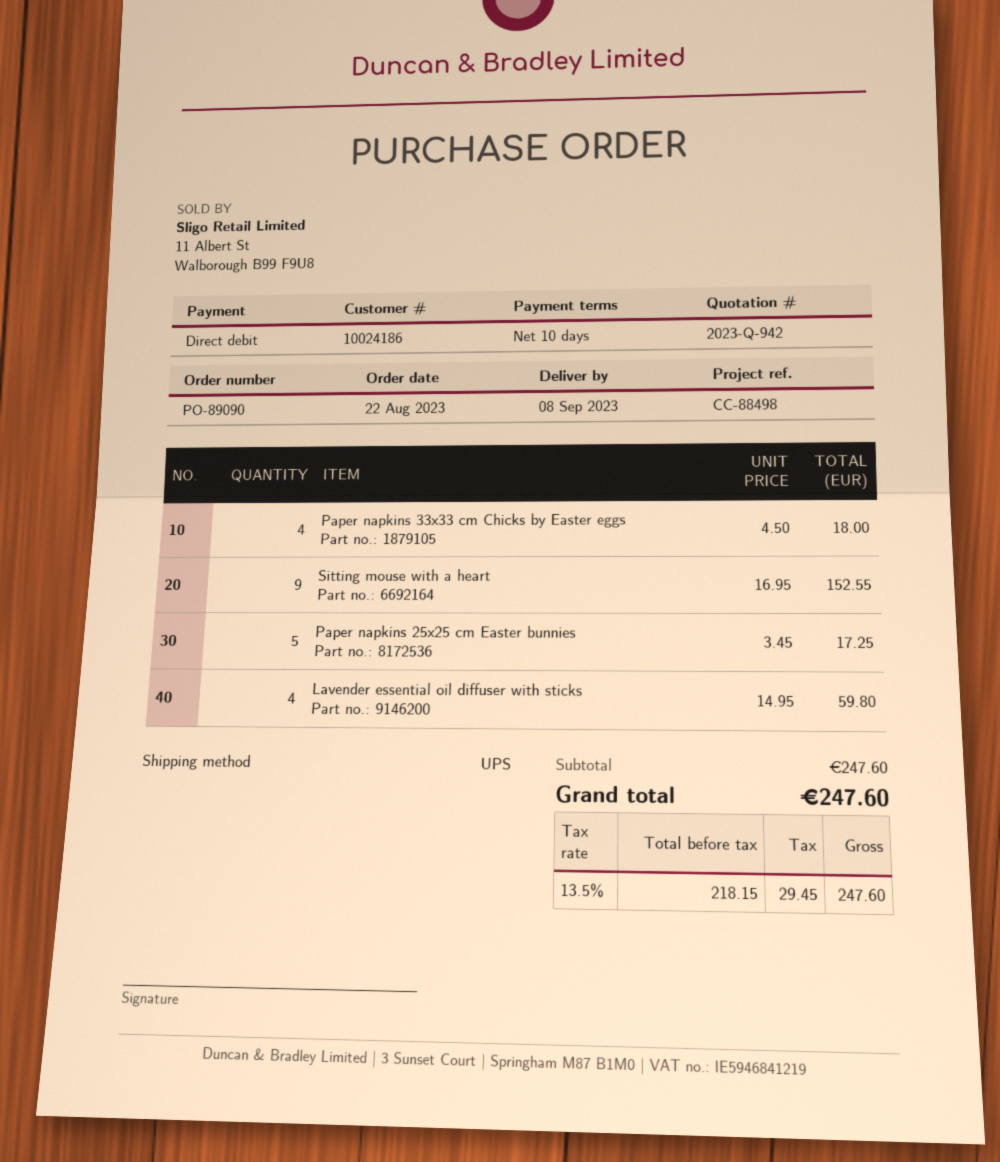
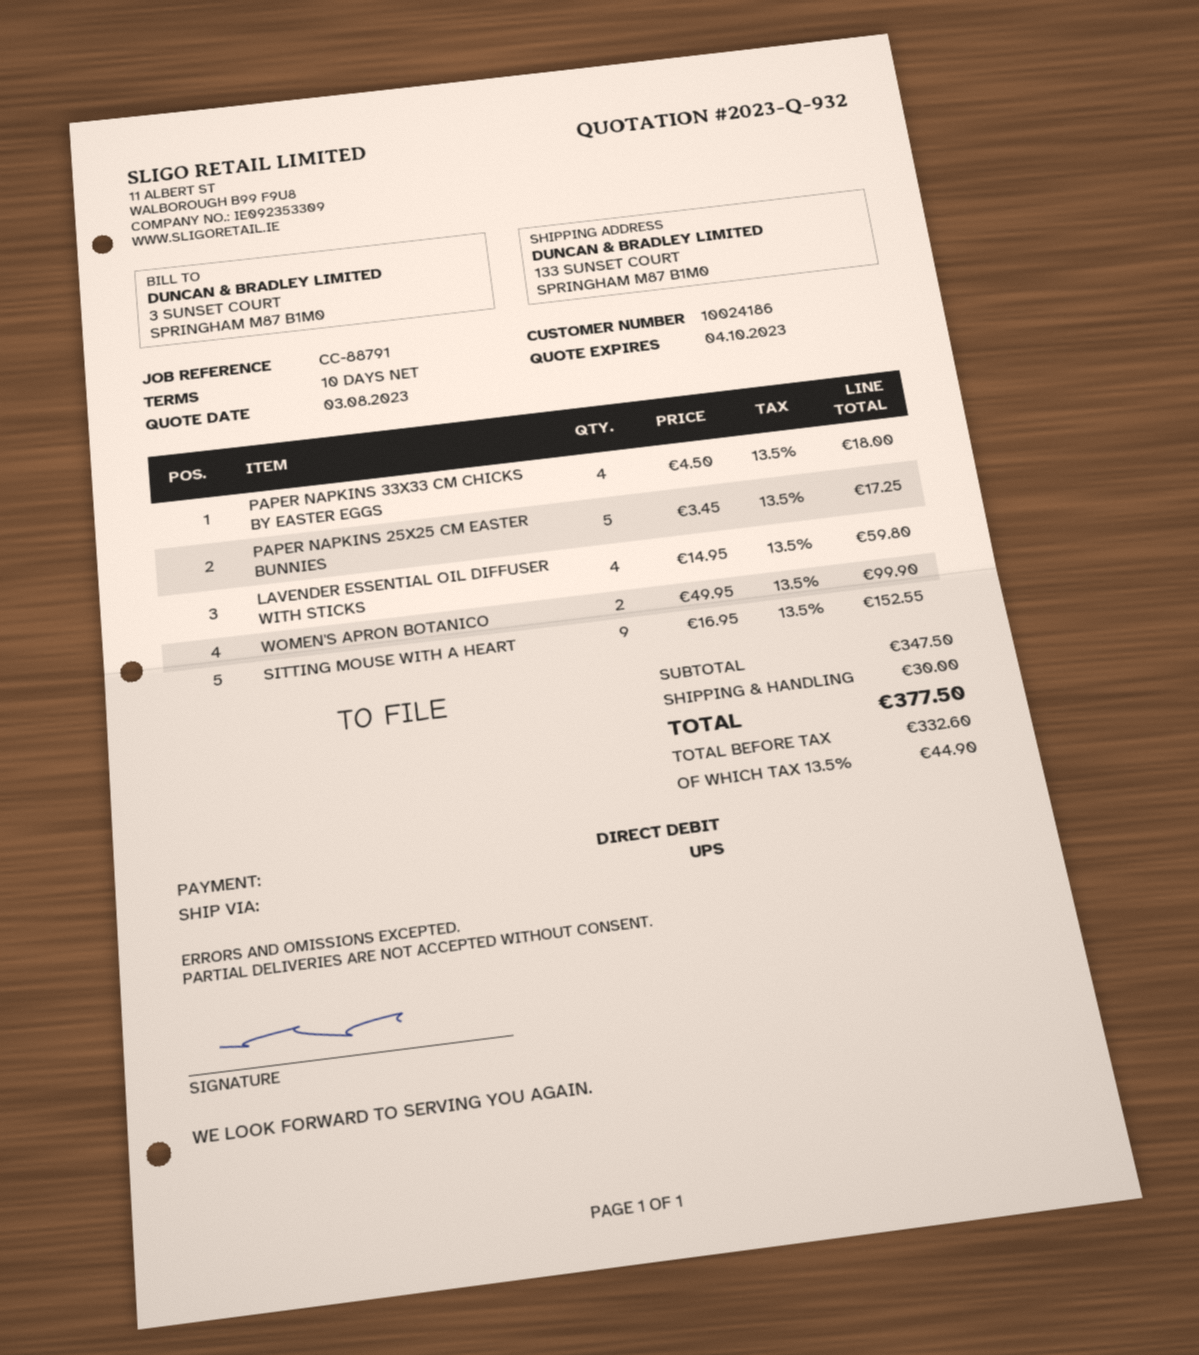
quote number: 2023-Q-942 -> 2023-Q-932
reference: CC-88498 -> CC-88791
WOMEN'S APRON BOTANICO: none -> 2 x 49.95 = 99.90
subtotal: 247.60 -> 347.50
shipping: none -> 30.00
net: 218.15 -> 332.60
tax: 13.5% = 29.45 -> 13.5% = 44.90
total: 247.60 -> 377.50

